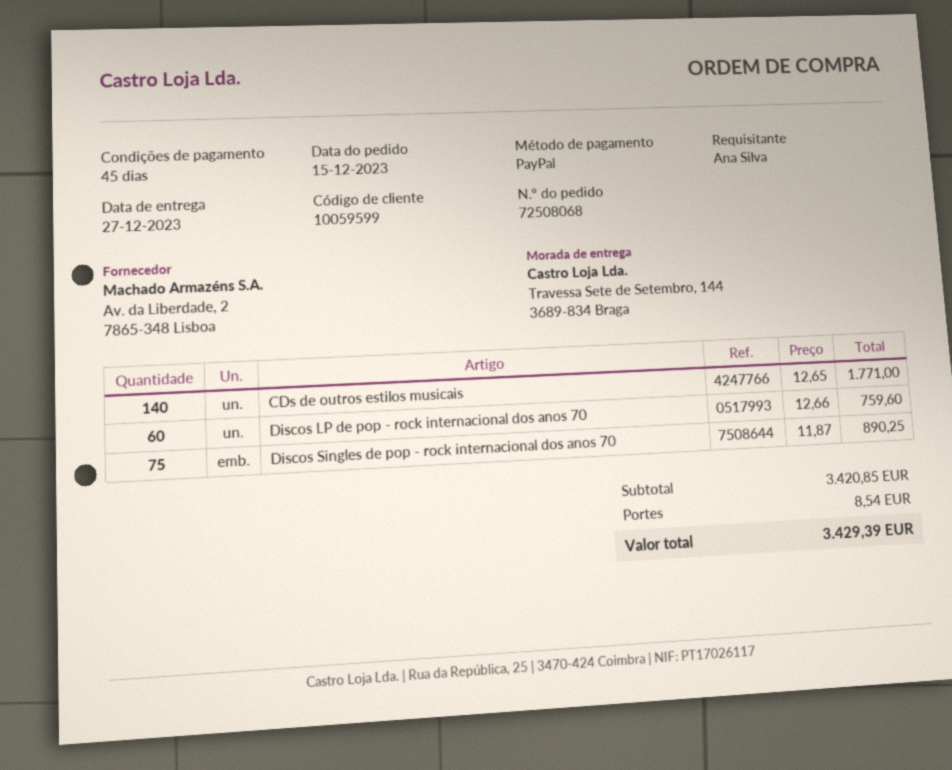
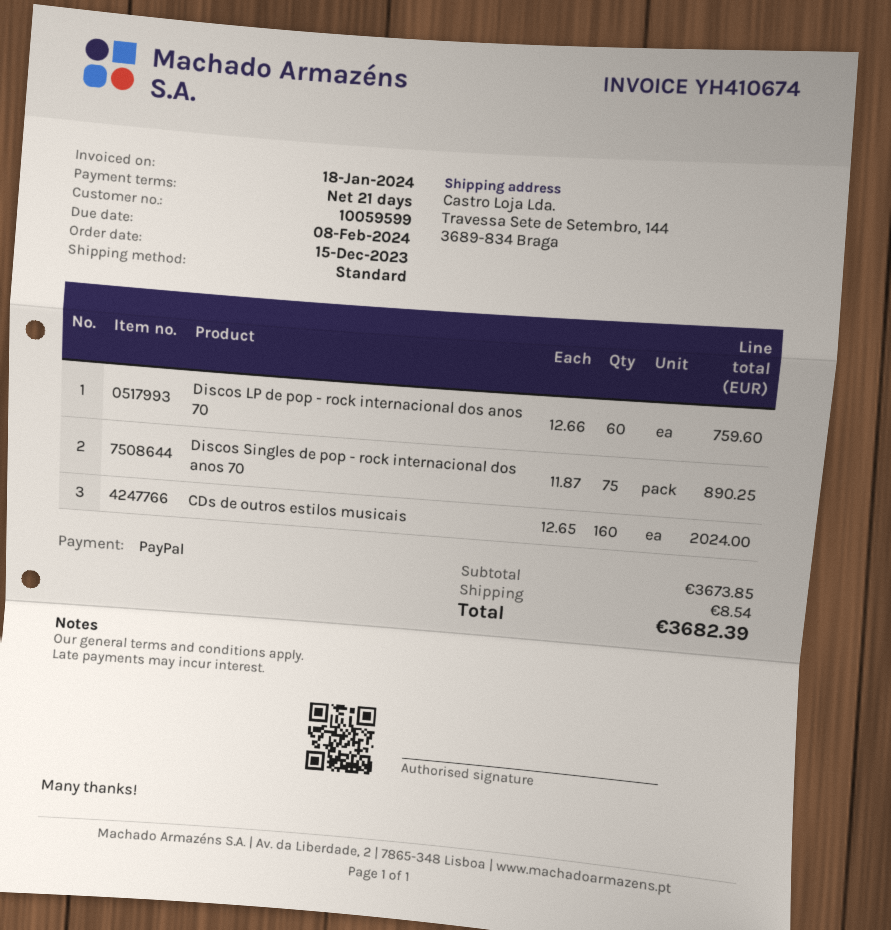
payment terms: 45 days -> 21 days
CDs de outros estilos musicais: 140 x 12.65 = 1771.00 -> 160 x 12.65 = 2024.00
subtotal: 3420.85 -> 3673.85
total: 3429.39 -> 3682.39

